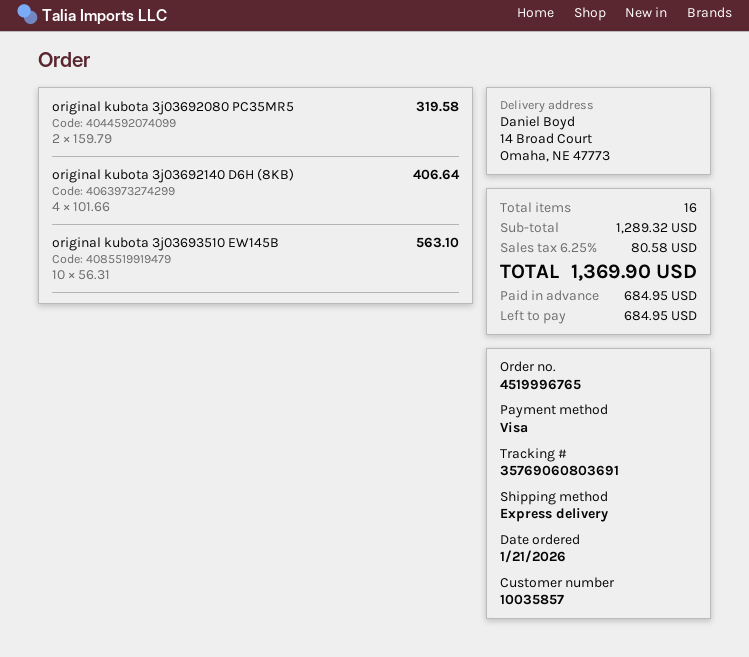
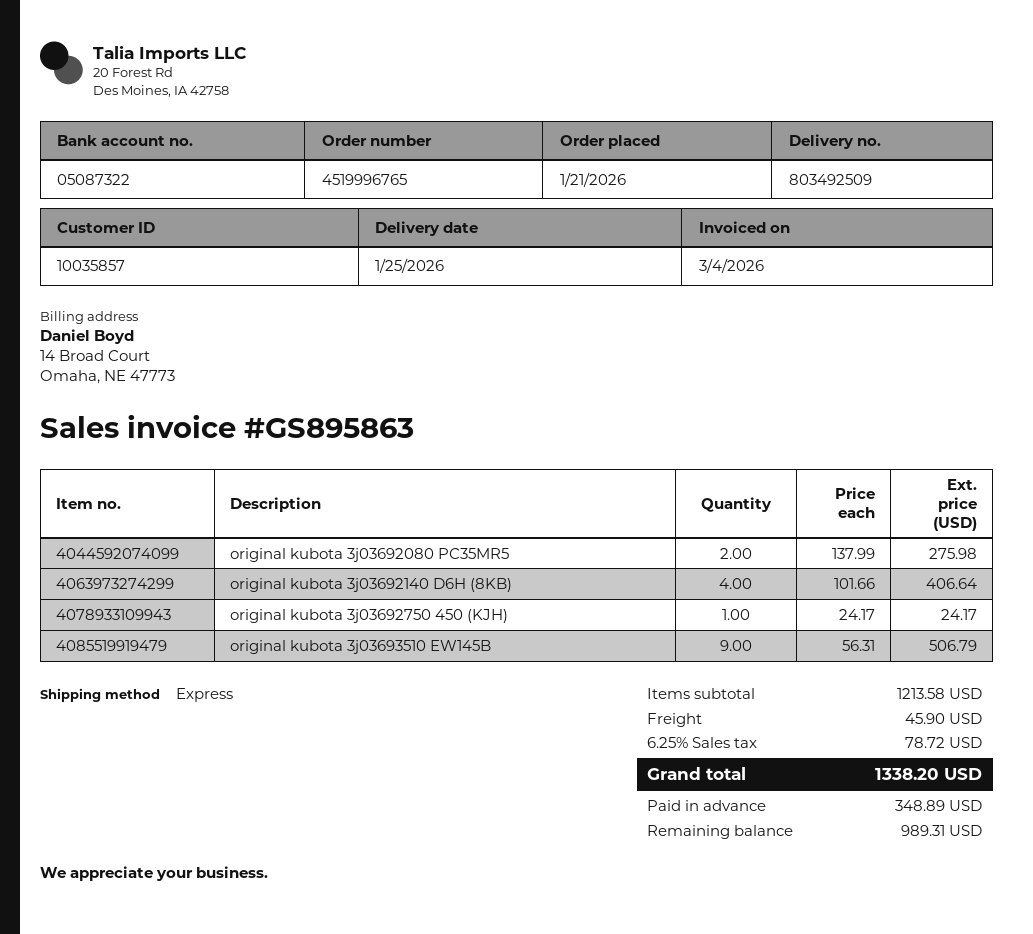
original kubota 3j03692080 PC35MR5: 2 x 159.79 = 319.58 -> 2 x 137.99 = 275.98
original kubota 3j03693510 EW145B: 10 x 56.31 = 563.10 -> 9 x 56.31 = 506.79
original kubota 3j03692750 450 (KJH): none -> 1 x 24.17 = 24.17
subtotal: 1289.32 -> 1213.58
shipping: none -> 45.90
tax: 6.25% = 80.58 -> 6.25% = 78.72
total: 1369.90 -> 1338.20
deposit: 684.95 -> 348.89
balance: 684.95 -> 989.31

